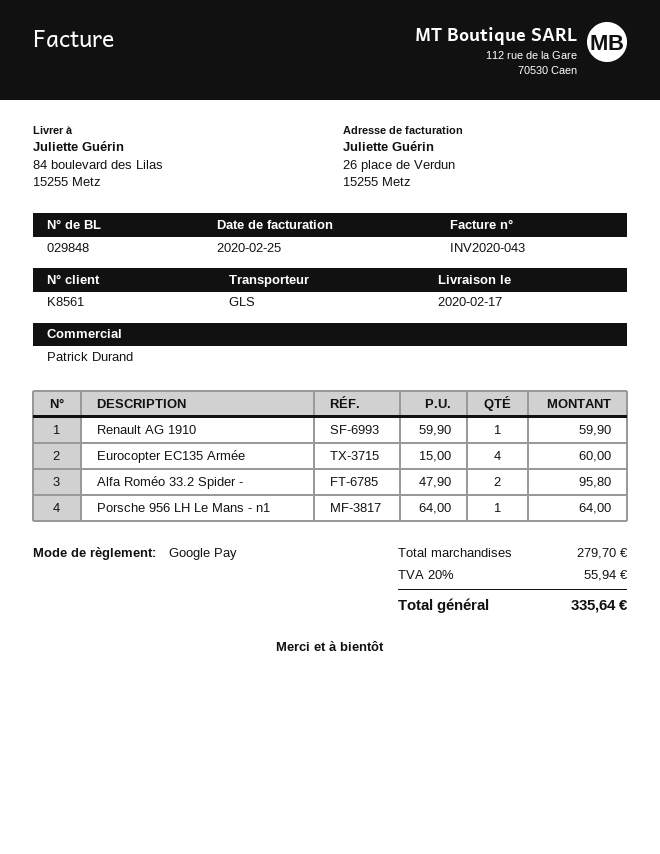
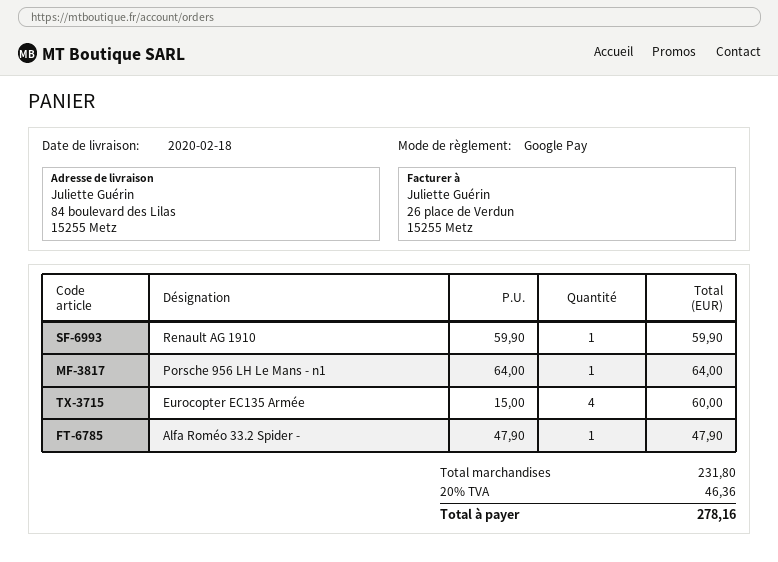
delivery date: 2020-02-17 -> 2020-02-18
Alfa Roméo 33.2 Spider -: 2 x 47.90 = 95.80 -> 1 x 47.90 = 47.90
subtotal: 279.70 -> 231.80
tax: 20% = 55.94 -> 20% = 46.36
total: 335.64 -> 278.16

